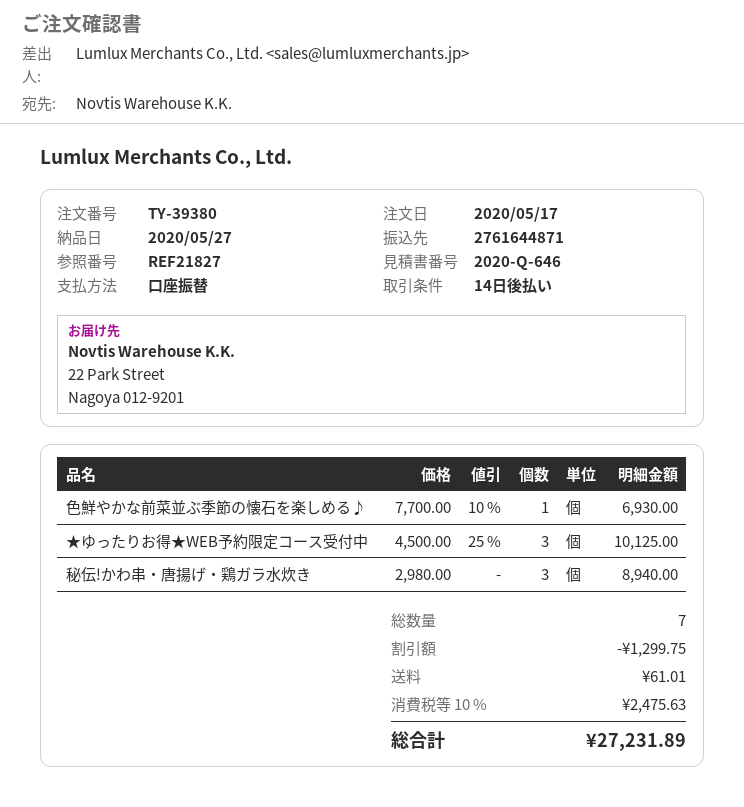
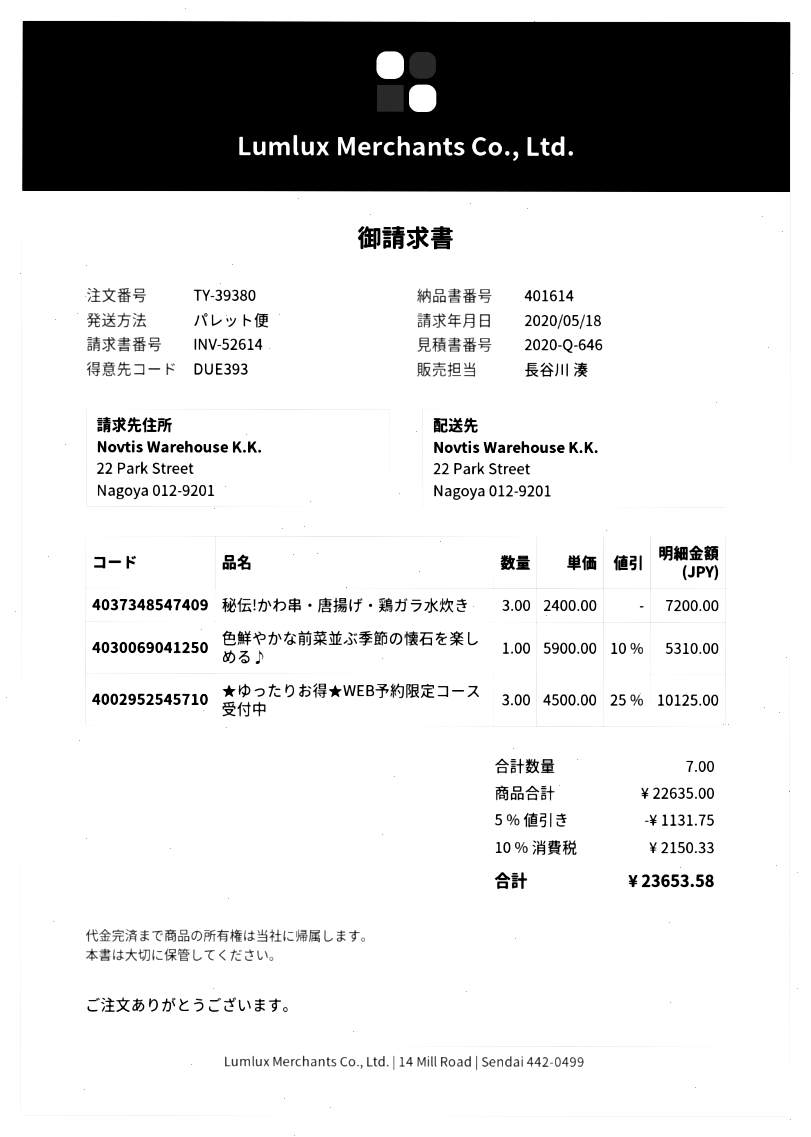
色鮮やかな前菜並ぶ季節の懐石を楽しめる♪: 1 x 7700.00 - 10% = 6930.00 -> 1 x 5900.00 - 10% = 5310.00
秘伝!かわ串・唐揚げ・鶏ガラ水炊き: 3 x 2980.00 = 8940.00 -> 3 x 2400.00 = 7200.00
discount: 1299.75 -> 1131.75
shipping: 61.01 -> none
tax: 10% = 2475.63 -> 10% = 2150.33
total: 27231.89 -> 23653.58

